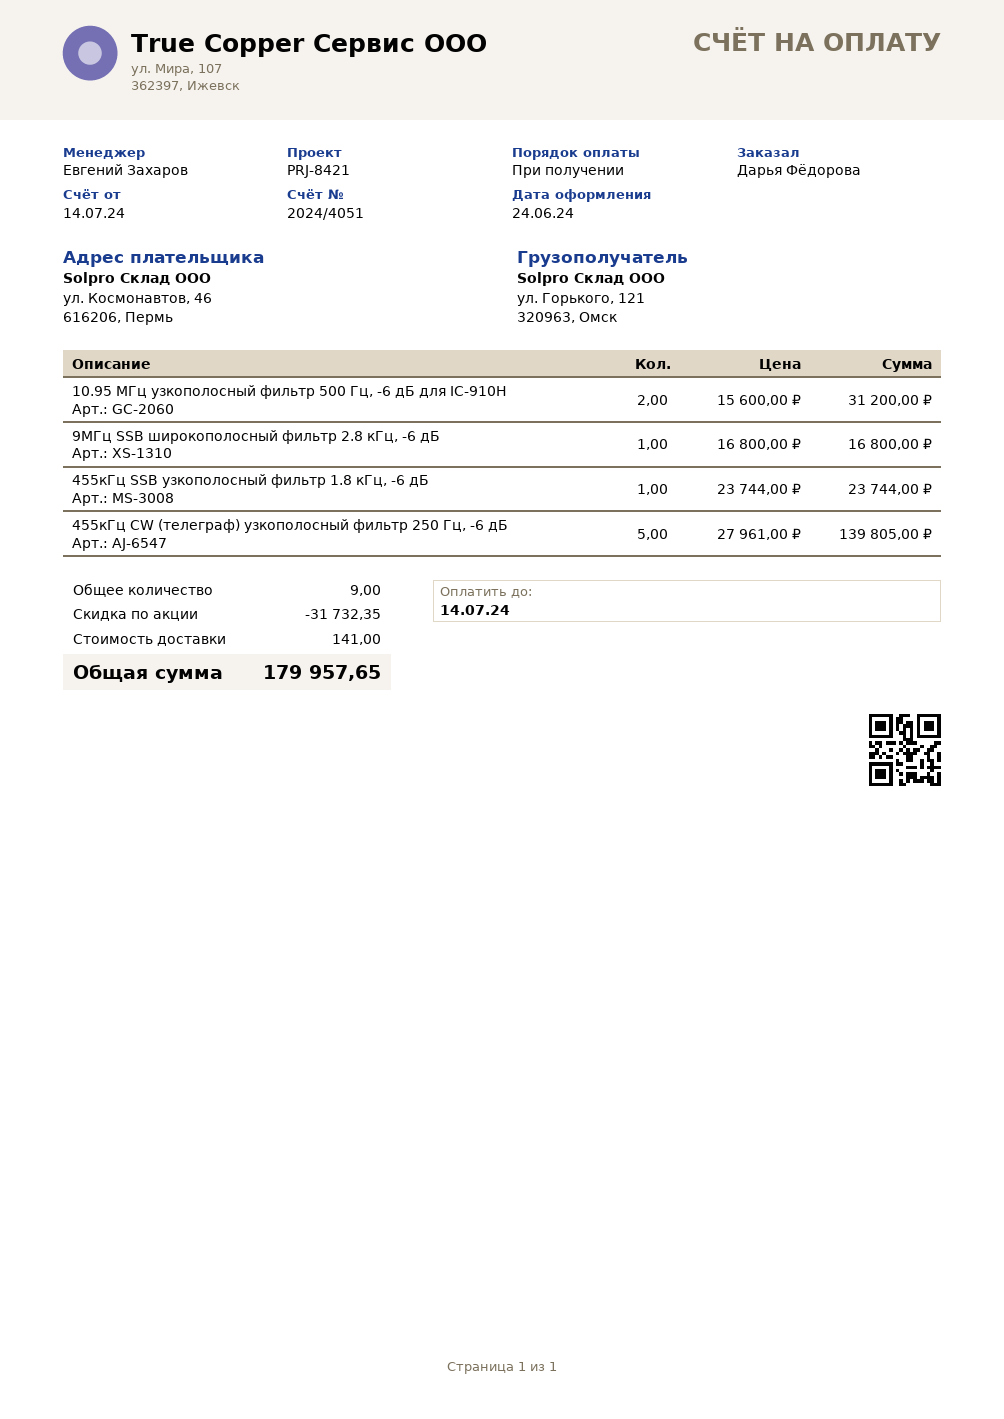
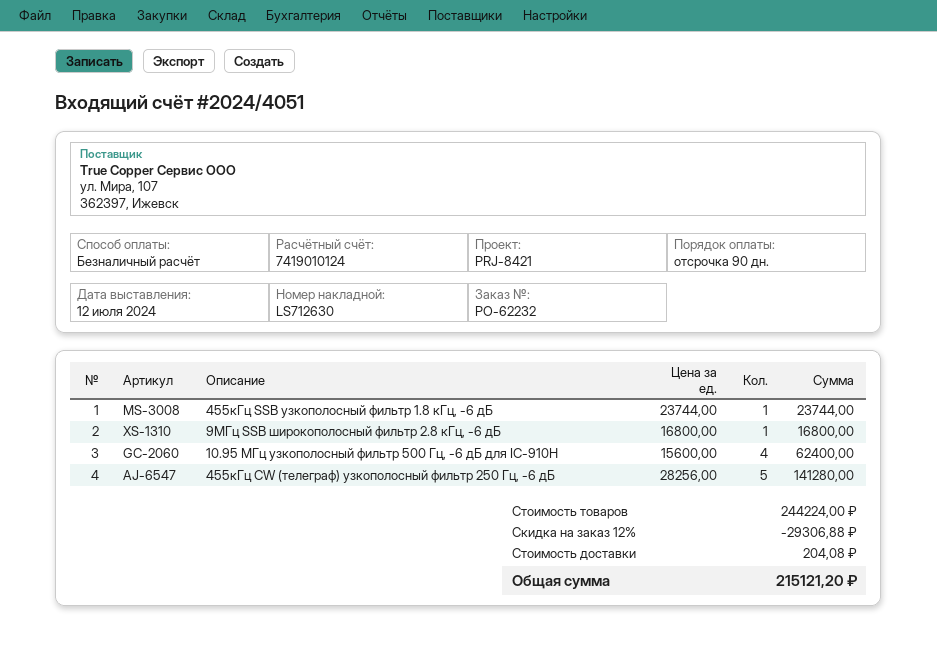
invoice date: 2024-07-14 -> 2024-07-12
payment terms: on receipt -> 90 days
10.95 МГц узкополосный фильтр 500 Гц, -6 дБ для IC-910H: 2 x 15600.00 = 31200.00 -> 4 x 15600.00 = 62400.00
455кГц CW (телеграф) узкополосный фильтр 250 Гц, -6 дБ: 5 x 27961.00 = 139805.00 -> 5 x 28256.00 = 141280.00
discount: 31732.35 -> 29306.88
shipping: 141.00 -> 204.08
total: 179957.65 -> 215121.20

